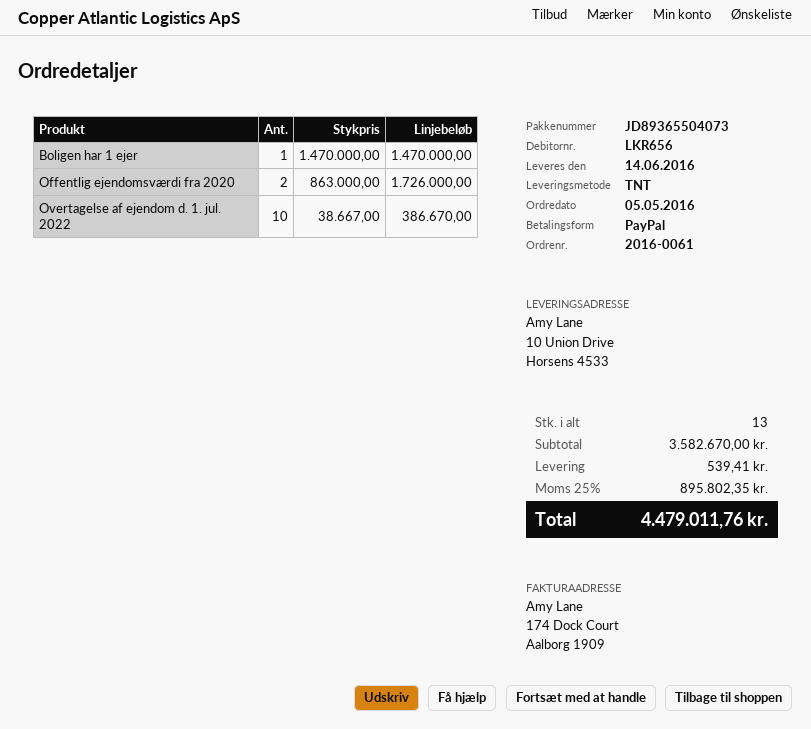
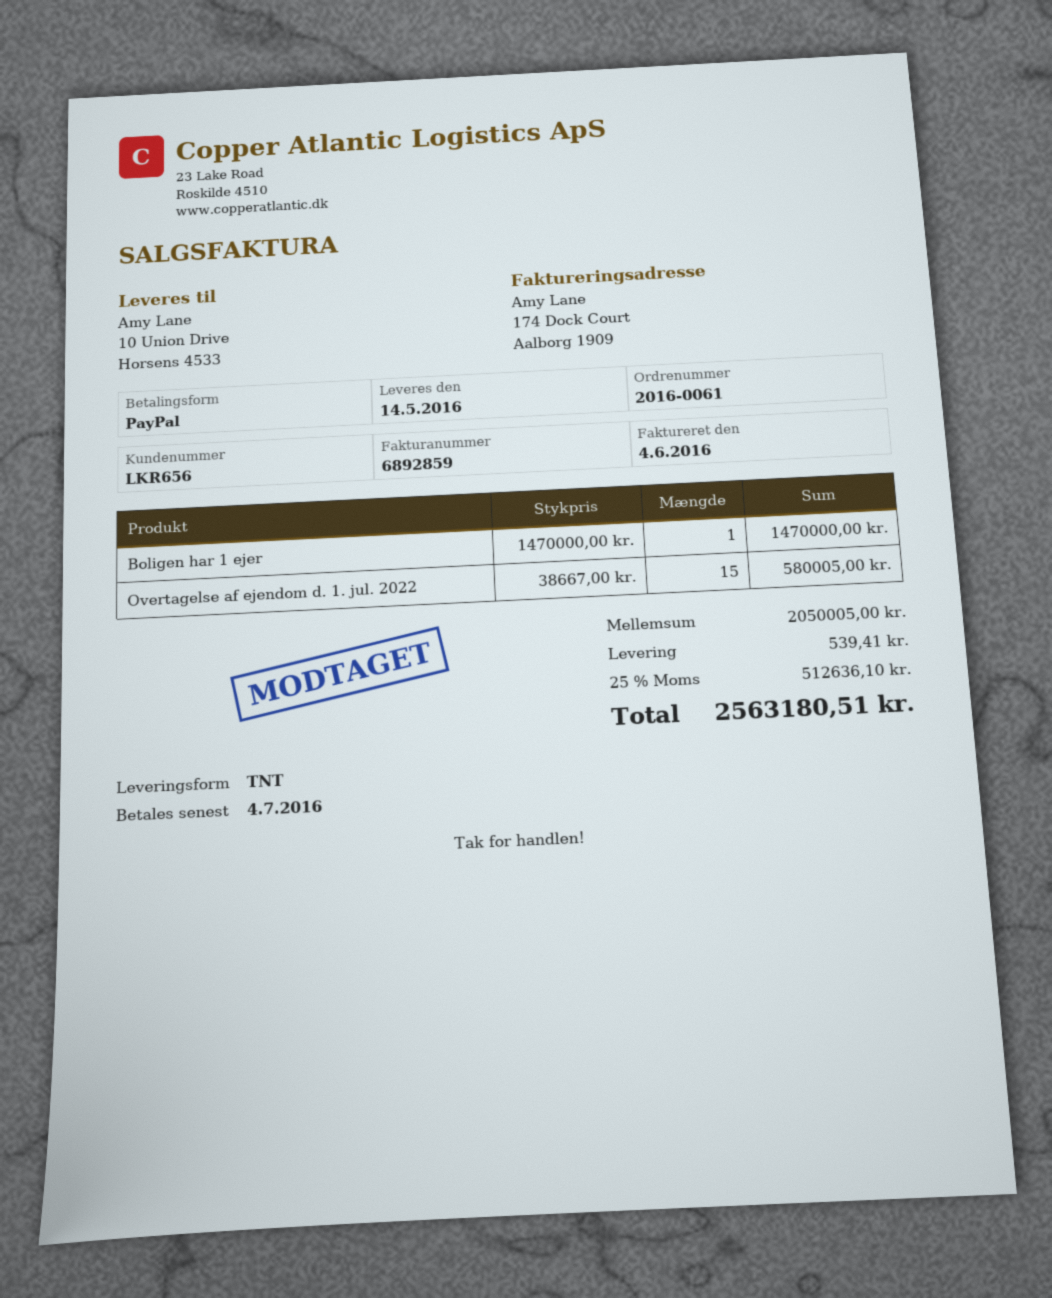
delivery date: 2016-06-14 -> 2016-05-14
Offentlig ejendomsværdi fra 2020: 2 x 863000.00 = 1726000.00 -> none
Overtagelse af ejendom d. 1. jul. 2022: 10 x 38667.00 = 386670.00 -> 15 x 38667.00 = 580005.00
subtotal: 3582670.00 -> 2050005.00
tax: 25% = 895802.35 -> 25% = 512636.10
total: 4479011.76 -> 2563180.51

